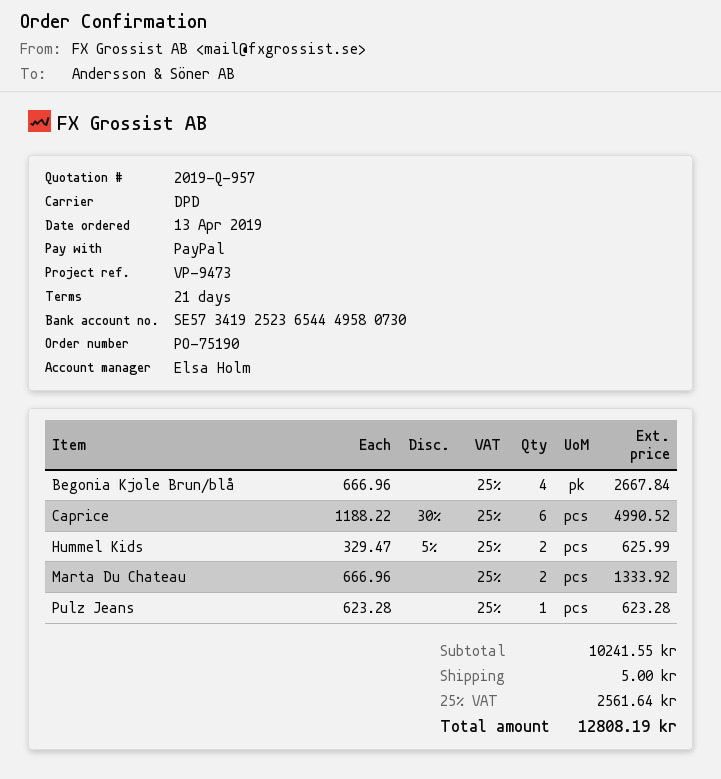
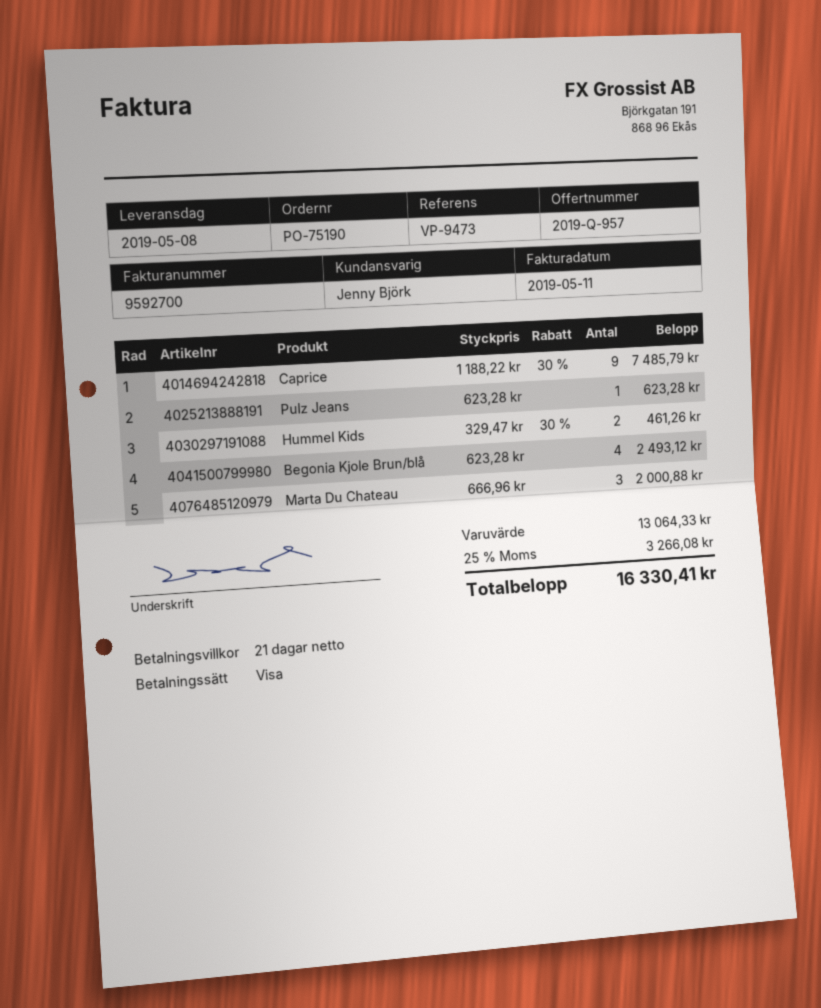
sales rep: Elsa Holm -> Jenny Björk
payment method: PayPal -> Visa
Begonia Kjole Brun/blå: 4 x 666.96 = 2667.84 -> 4 x 623.28 = 2493.12
Caprice: 6 x 1188.22 - 30% = 4990.52 -> 9 x 1188.22 - 30% = 7485.79
Hummel Kids: 2 x 329.47 - 5% = 625.99 -> 2 x 329.47 - 30% = 461.26
Marta Du Chateau: 2 x 666.96 = 1333.92 -> 3 x 666.96 = 2000.88
subtotal: 10241.55 -> 13064.33
shipping: 5.00 -> none
tax: 25% = 2561.64 -> 25% = 3266.08
total: 12808.19 -> 16330.41

